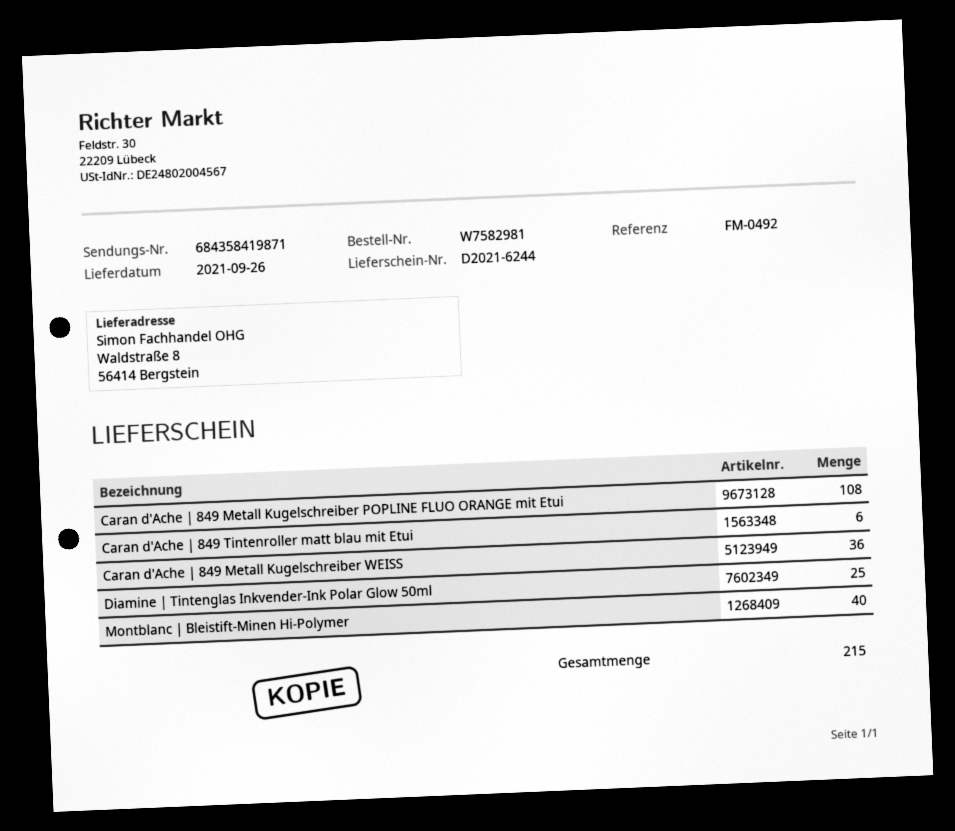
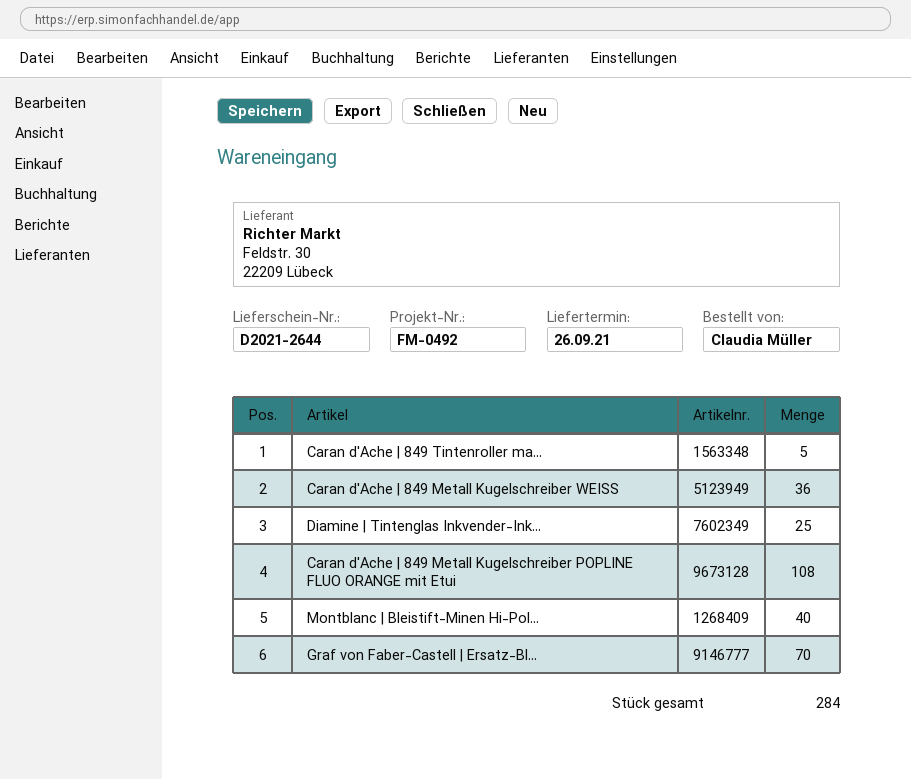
delivery note number: D2021-6244 -> D2021-2644
Caran d'Ache | 849 Tintenroller matt blau mit Etui: 6 -> 5
Graf von Faber-Castell | Ersatz-Bl...: none -> 70
total quantity: 215 -> 284

